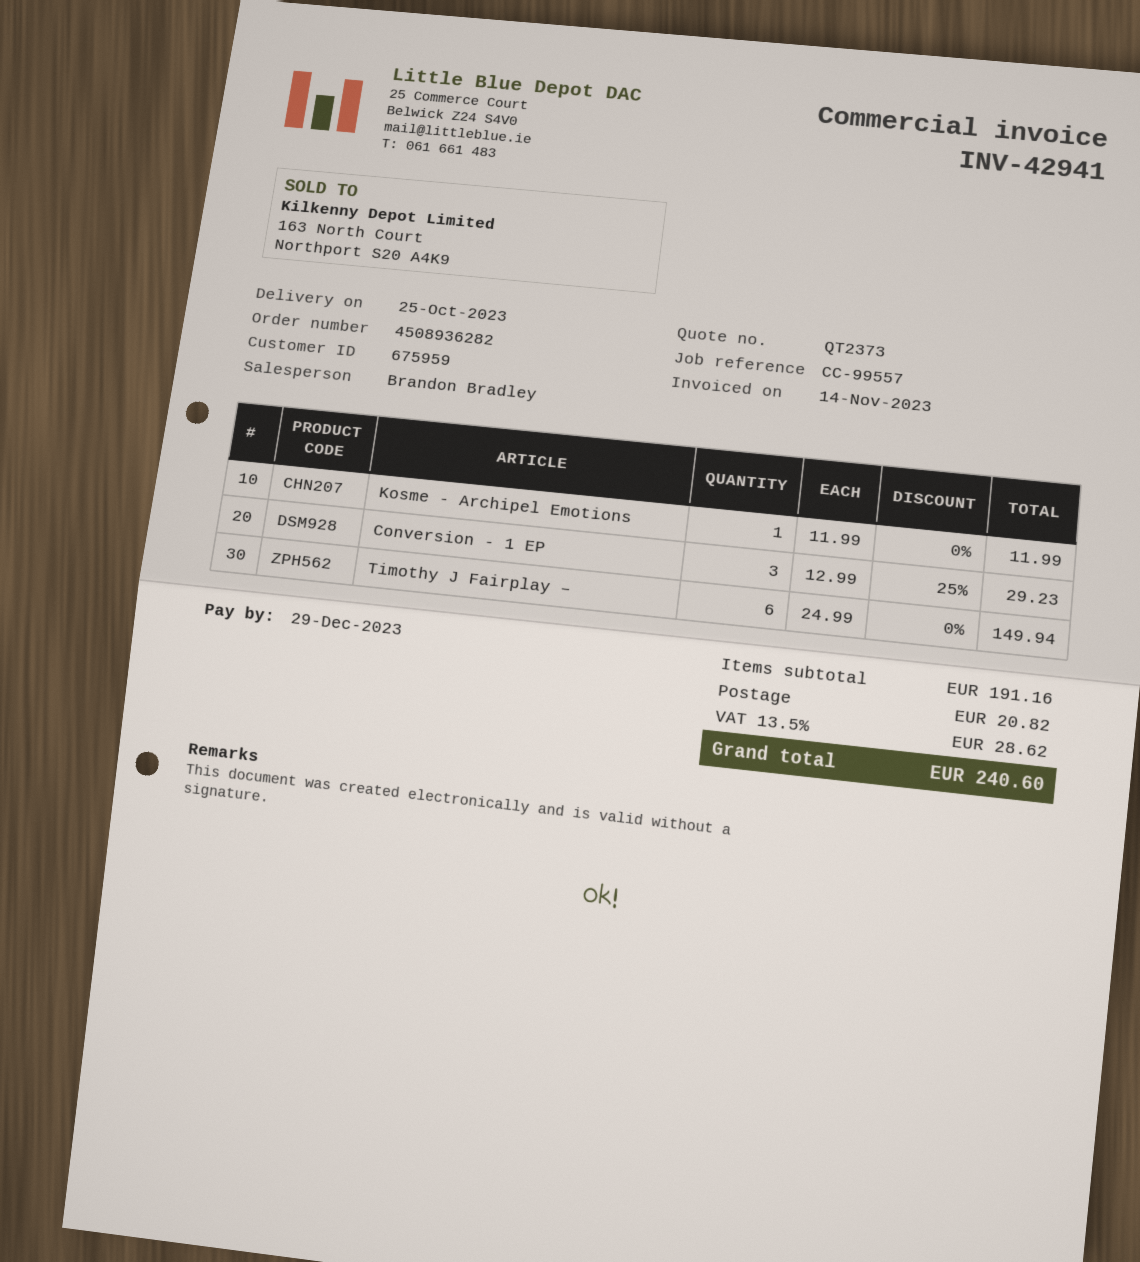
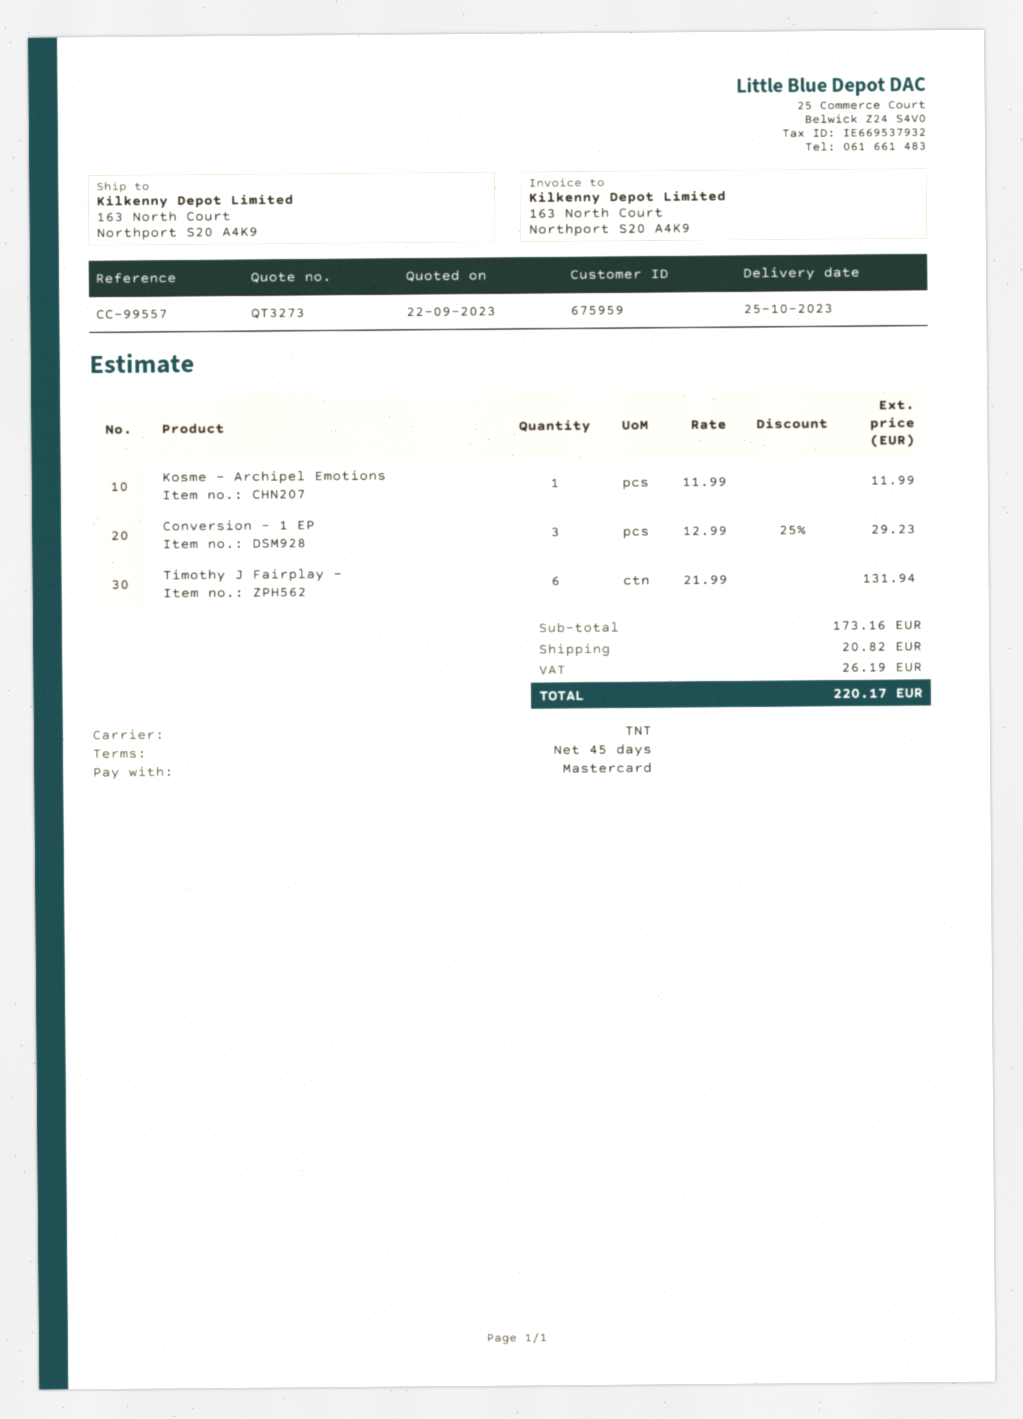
quote number: QT2373 -> QT3273
Timothy J Fairplay –: 6 x 24.99 = 149.94 -> 6 x 21.99 = 131.94
subtotal: 191.16 -> 173.16
tax: 28.62 -> 26.19
total: 240.60 -> 220.17

